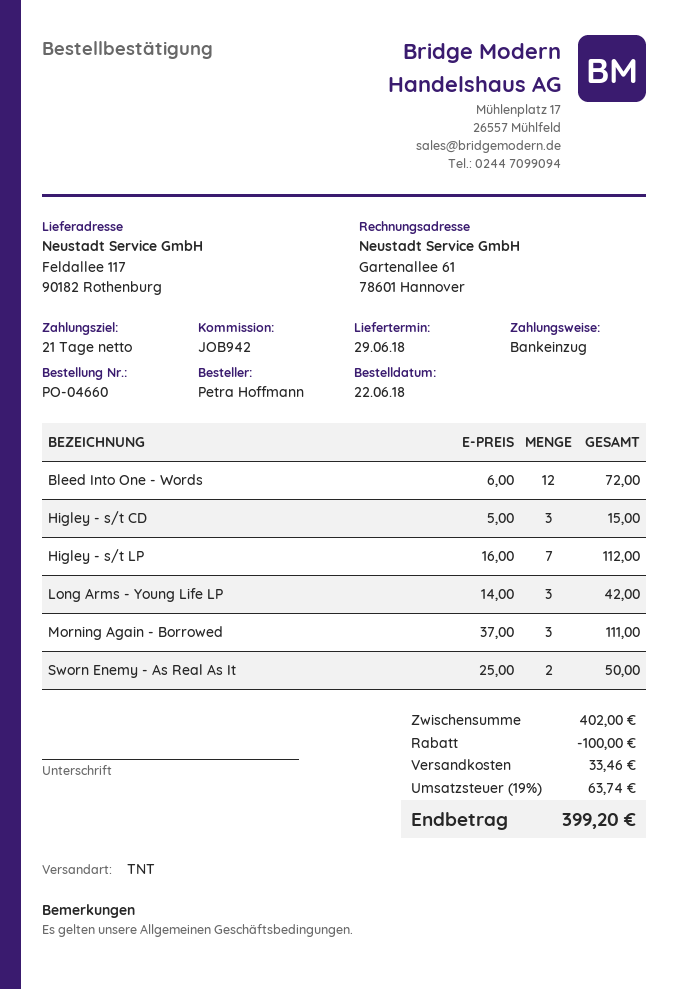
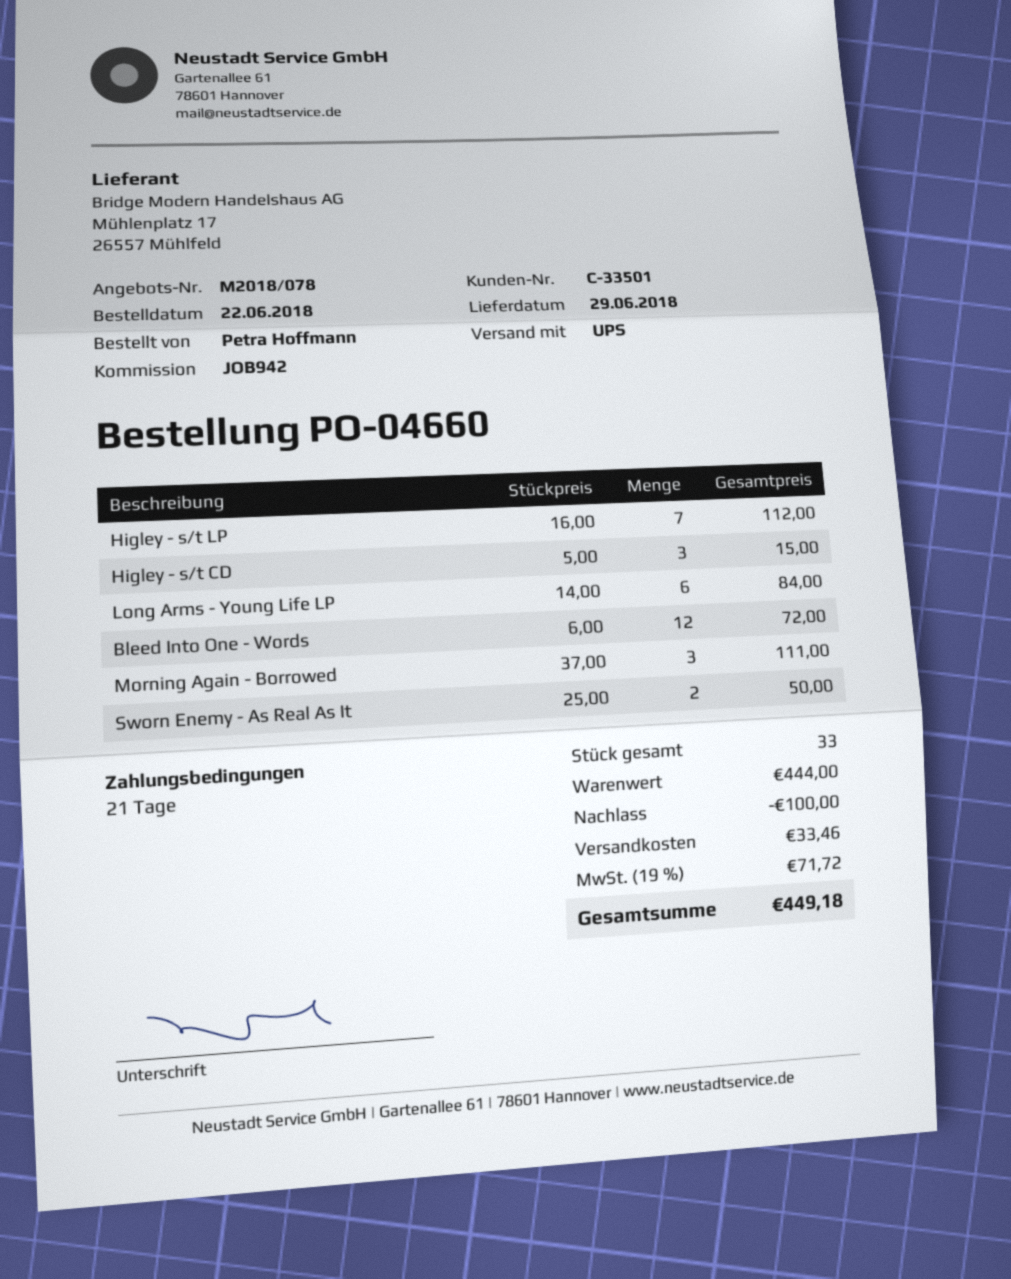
shipping method: TNT -> UPS
Long Arms - Young Life LP: 3 x 14.00 = 42.00 -> 6 x 14.00 = 84.00
subtotal: 402.00 -> 444.00
tax: 19% = 63.74 -> 19% = 71.72
total: 399.20 -> 449.18

